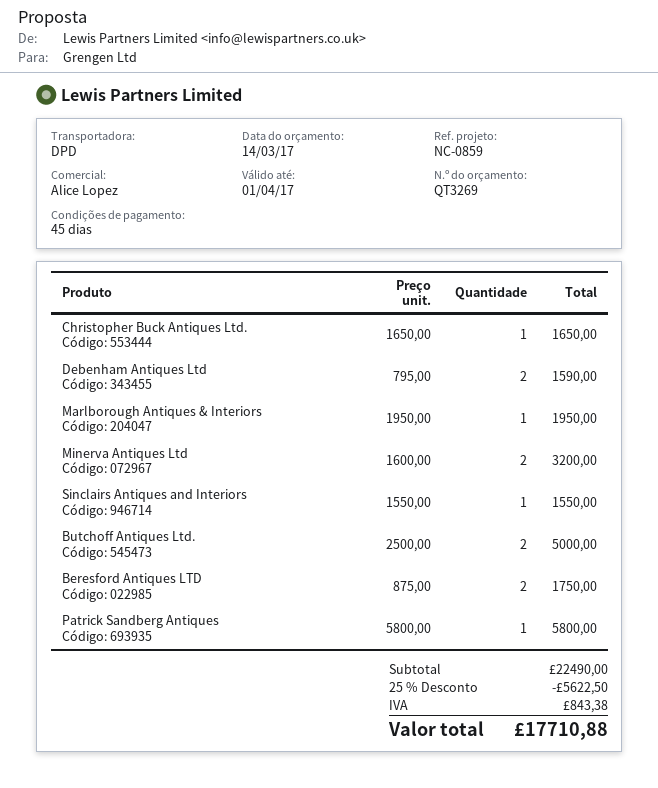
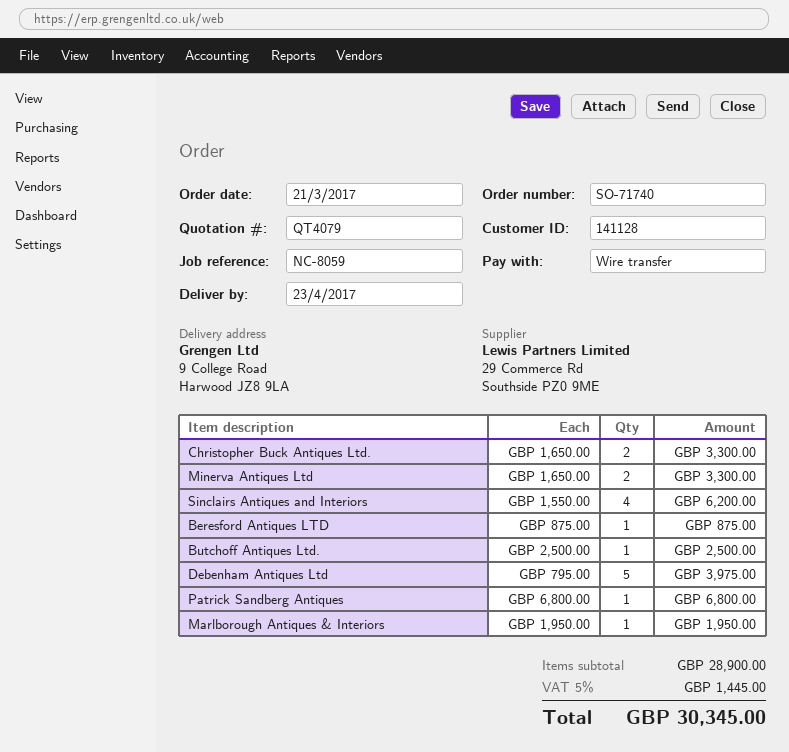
quote number: QT3269 -> QT4079
reference: NC-0859 -> NC-8059
Christopher Buck Antiques Ltd.: 1 x 1650.00 = 1650.00 -> 2 x 1650.00 = 3300.00
Debenham Antiques Ltd: 2 x 795.00 = 1590.00 -> 5 x 795.00 = 3975.00
Minerva Antiques Ltd: 2 x 1600.00 = 3200.00 -> 2 x 1650.00 = 3300.00
Sinclairs Antiques and Interiors: 1 x 1550.00 = 1550.00 -> 4 x 1550.00 = 6200.00
Butchoff Antiques Ltd.: 2 x 2500.00 = 5000.00 -> 1 x 2500.00 = 2500.00
Beresford Antiques LTD: 2 x 875.00 = 1750.00 -> 1 x 875.00 = 875.00
Patrick Sandberg Antiques: 1 x 5800.00 = 5800.00 -> 1 x 6800.00 = 6800.00
subtotal: 22490.00 -> 28900.00
discount: 25% = 5622.50 -> none
tax: 843.38 -> 1445.00
total: 17710.88 -> 30345.00

